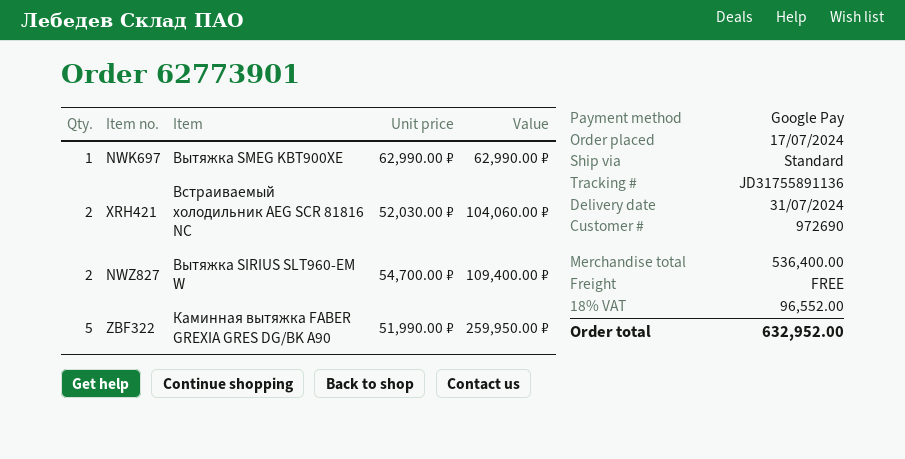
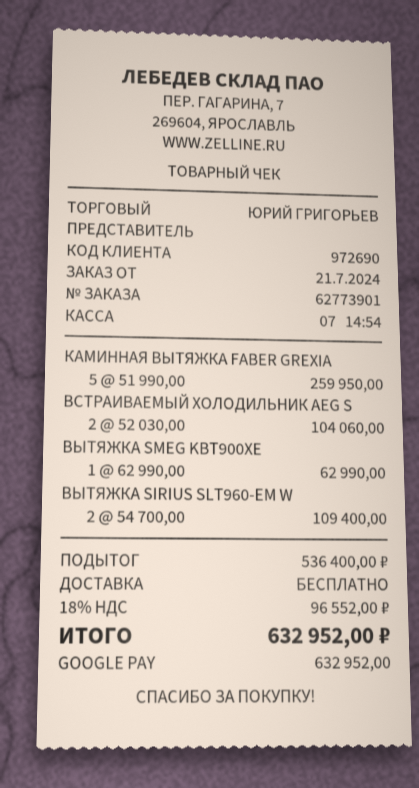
order date: 2024-07-17 -> 2024-07-21

